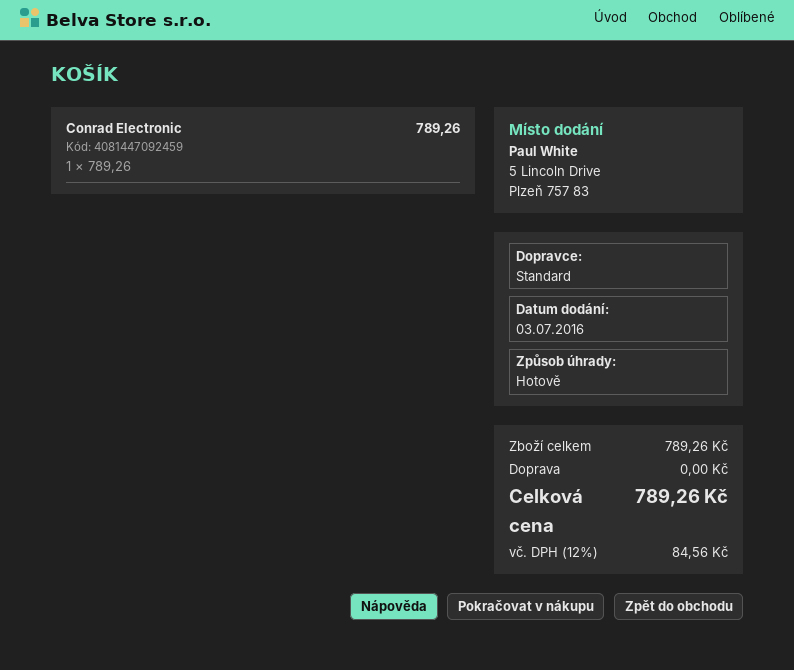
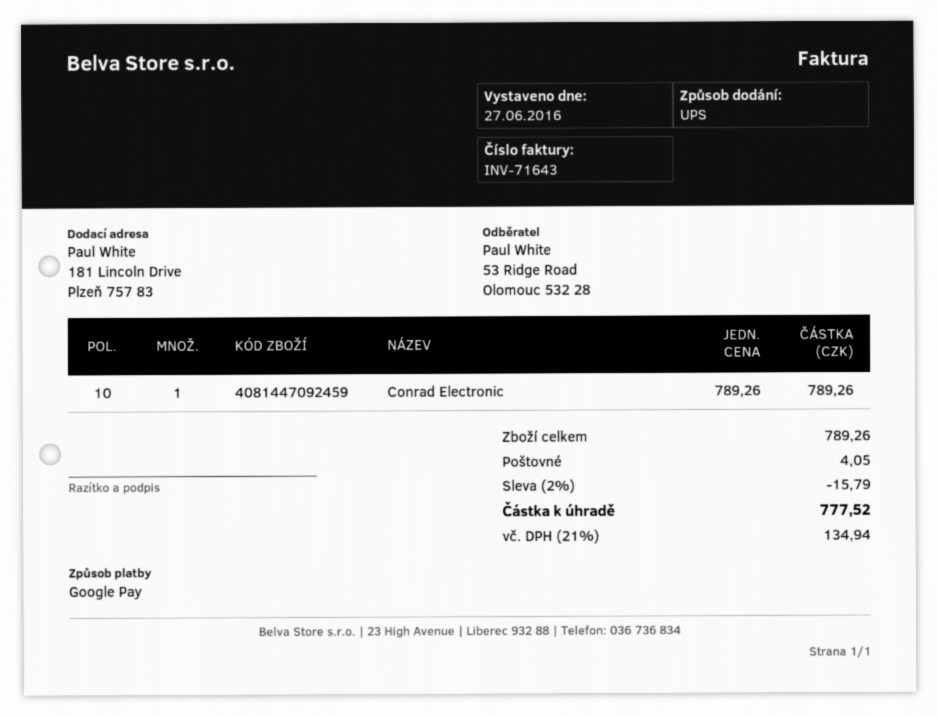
payment method: cash -> Google Pay
shipping method: standard -> UPS
ship to: 5 Lincoln Drive, Plzeň 757 83 -> 181 Lincoln Drive, Plzeň 757 83
discount: none -> 2% = 15.79
shipping: 0.00 -> 4.05
tax: 12% = 84.56 -> 21% = 134.94
total: 789.26 -> 777.52

